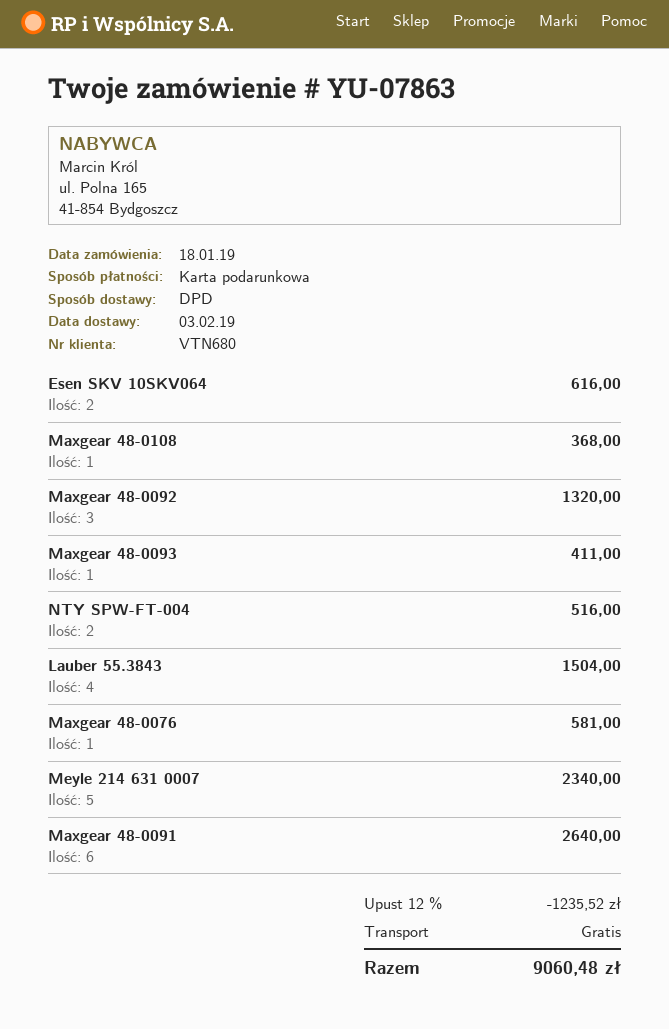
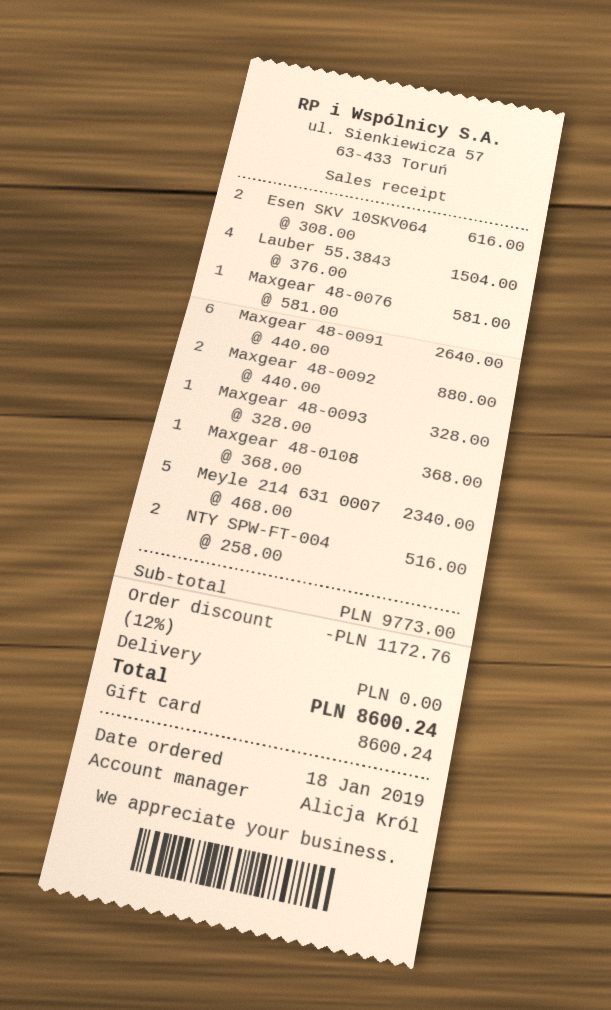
Maxgear 48-0092: 3 for 1320.00 -> 2 for 880.00
Maxgear 48-0093: 1 for 411.00 -> 1 for 328.00
discount: 12% = 1235.52 -> 12% = 1172.76
total: 9060.48 -> 8600.24

